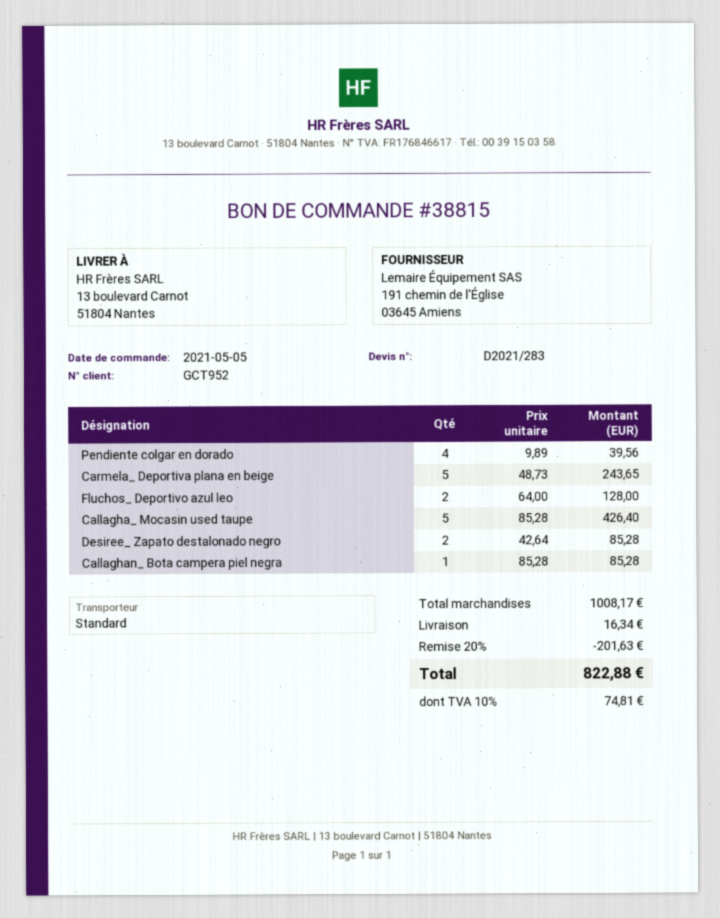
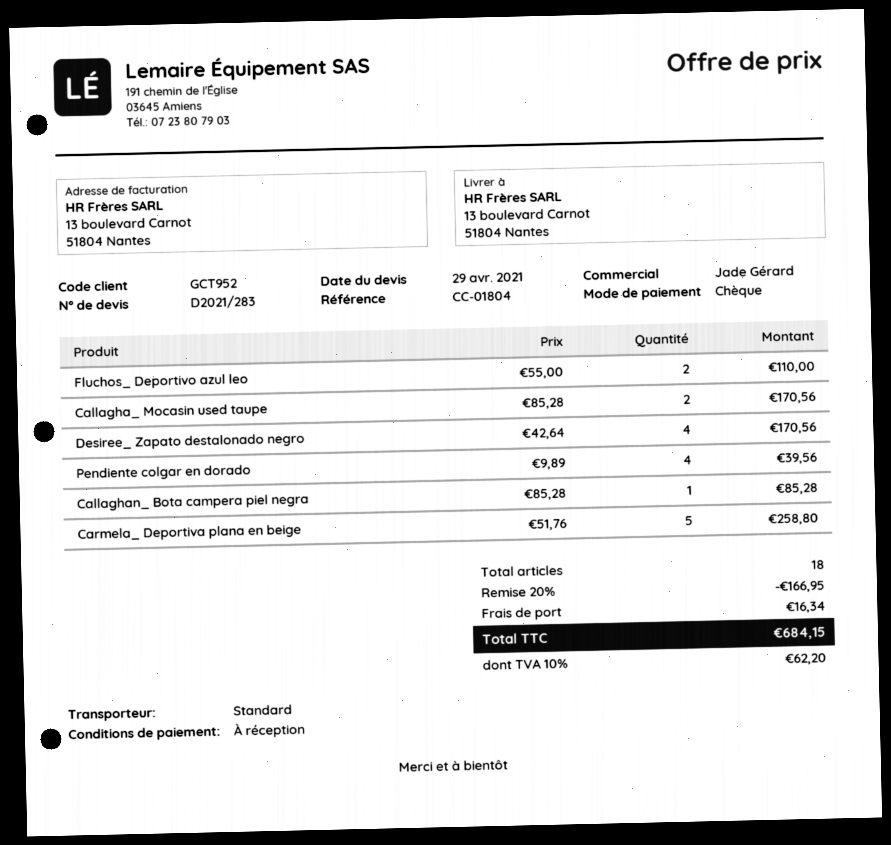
Carmela_ Deportiva plana en beige: 5 x 48.73 = 243.65 -> 5 x 51.76 = 258.80
Fluchos_ Deportivo azul leo: 2 x 64.00 = 128.00 -> 2 x 55.00 = 110.00
Callagha_ Mocasin used taupe: 5 x 85.28 = 426.40 -> 2 x 85.28 = 170.56
Desiree_ Zapato destalonado negro: 2 x 42.64 = 85.28 -> 4 x 42.64 = 170.56
discount: 20% = 201.63 -> 20% = 166.95
tax: 10% = 74.81 -> 10% = 62.20
total: 822.88 -> 684.15

